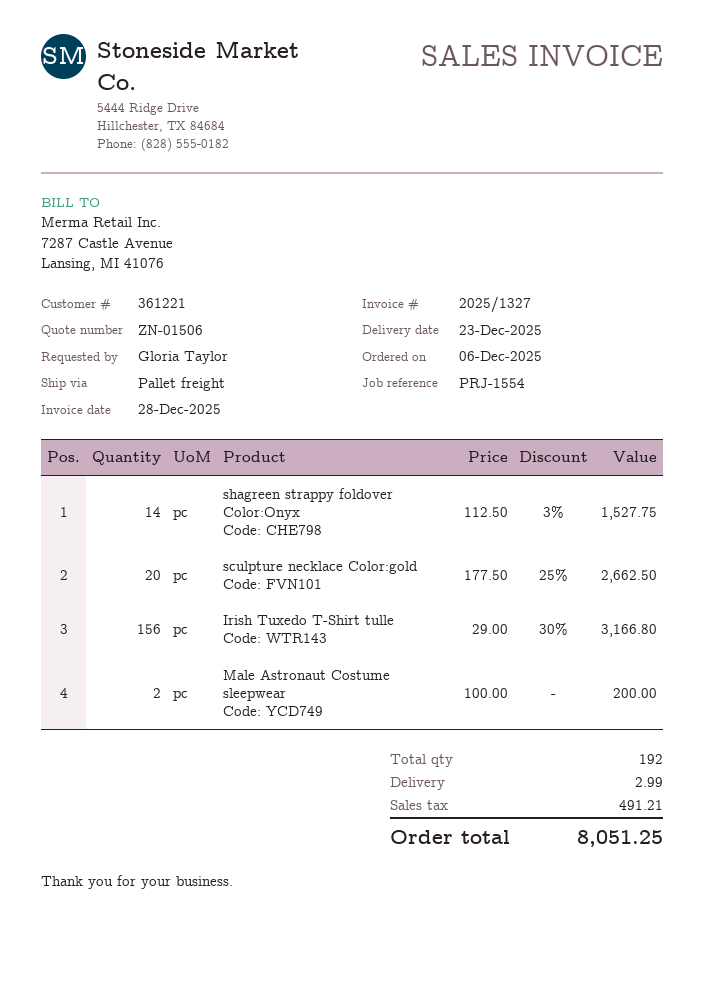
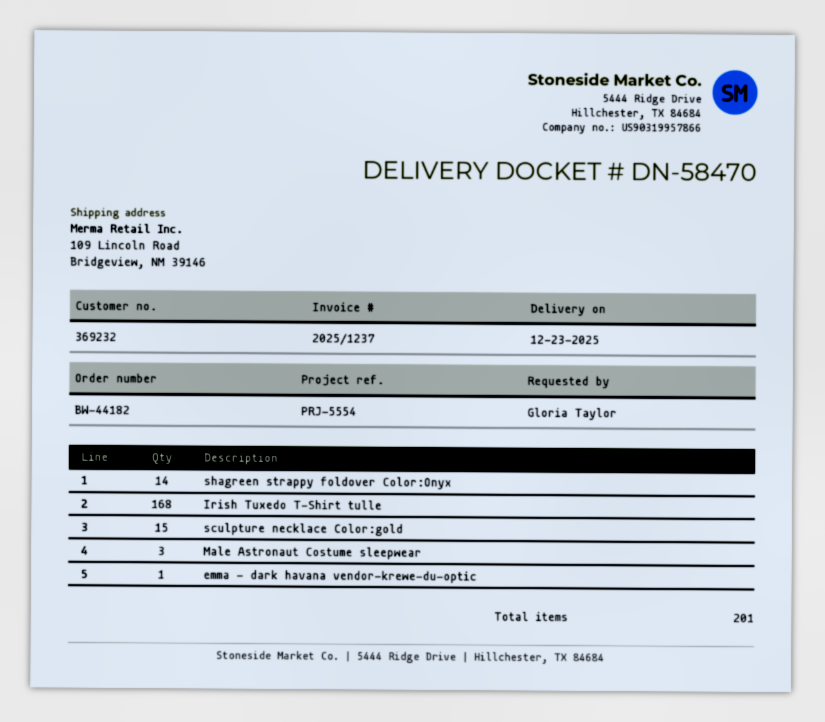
invoice number: 2025/1327 -> 2025/1237
customer number: 361221 -> 369232
reference: PRJ-1554 -> PRJ-5554
sculpture necklace Color:gold: 20 -> 15
Irish Tuxedo T-Shirt tulle: 156 -> 168
Male Astronaut Costume sleepwear: 2 -> 3
emma - dark havana vendor-krewe-du-optic: none -> 1
total quantity: 192 -> 201

